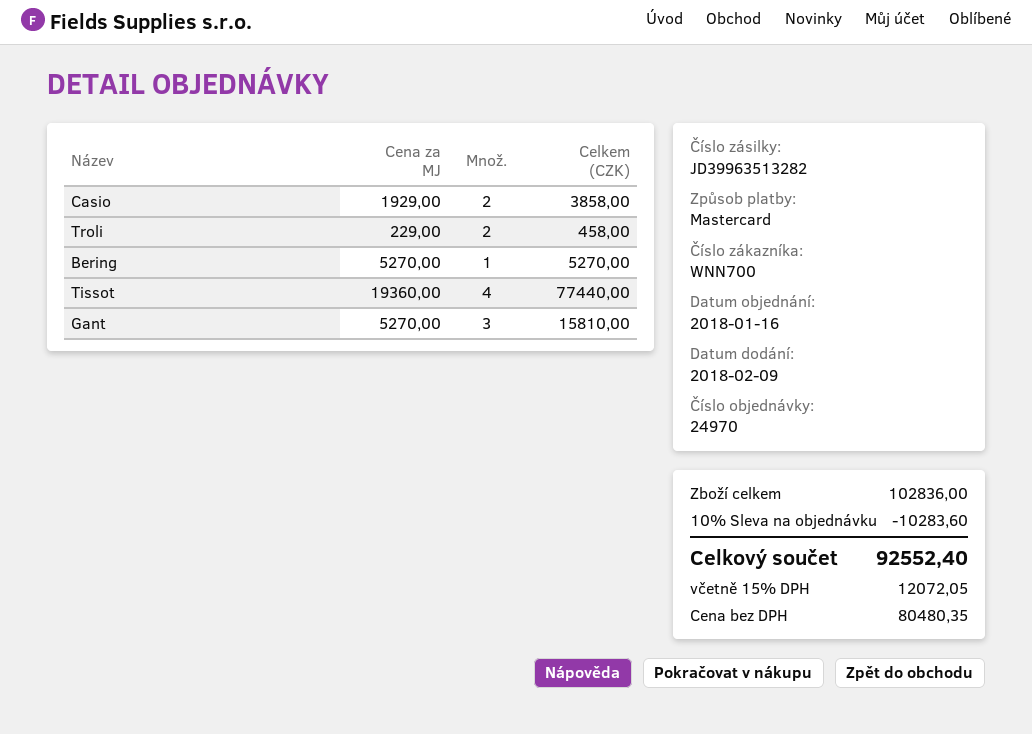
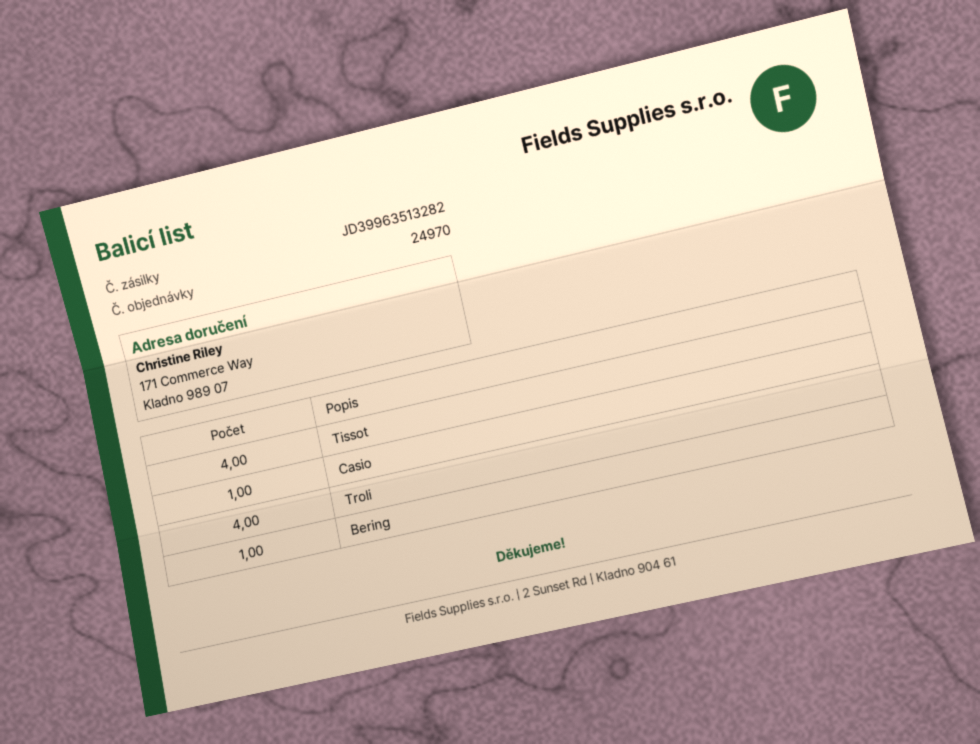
Casio: 2 -> 1
Troli: 2 -> 4
Gant: 3 -> none

